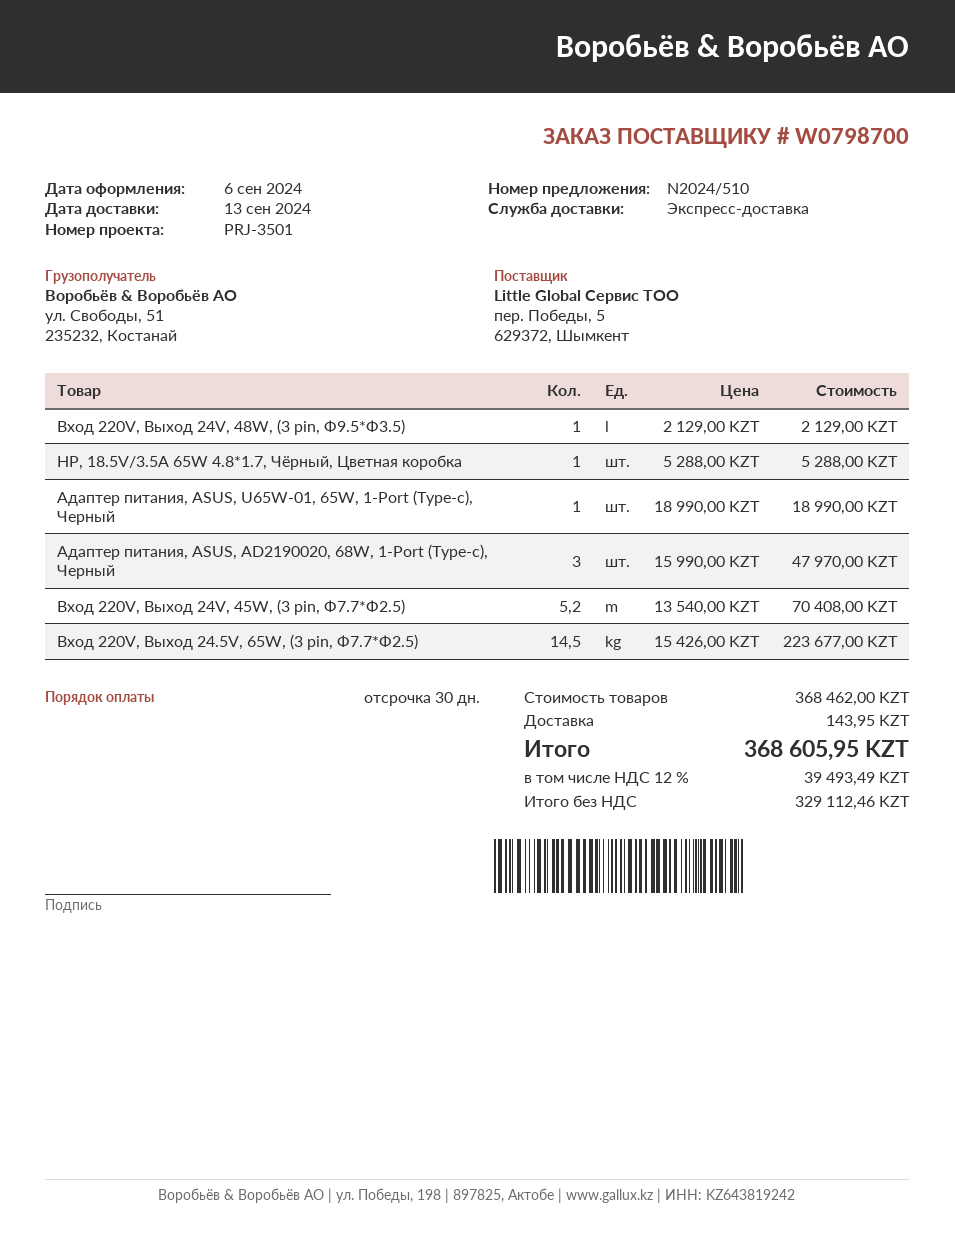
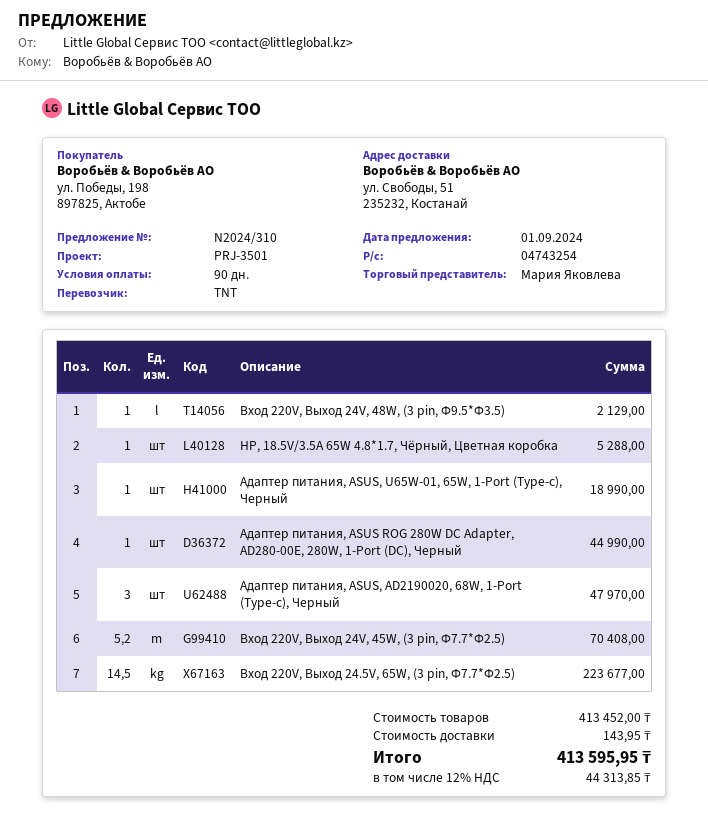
quote number: N2024/510 -> N2024/310
payment terms: 30 days -> 90 days
shipping method: express -> TNT
Адаптер питания, ASUS ROG 280W DC Adapter, AD280-00E, 280W, 1-Port (DC), Черный: none -> 1 for 44990.00
subtotal: 368462.00 -> 413452.00
tax: 12% = 39493.49 -> 12% = 44313.85
total: 368605.95 -> 413595.95

